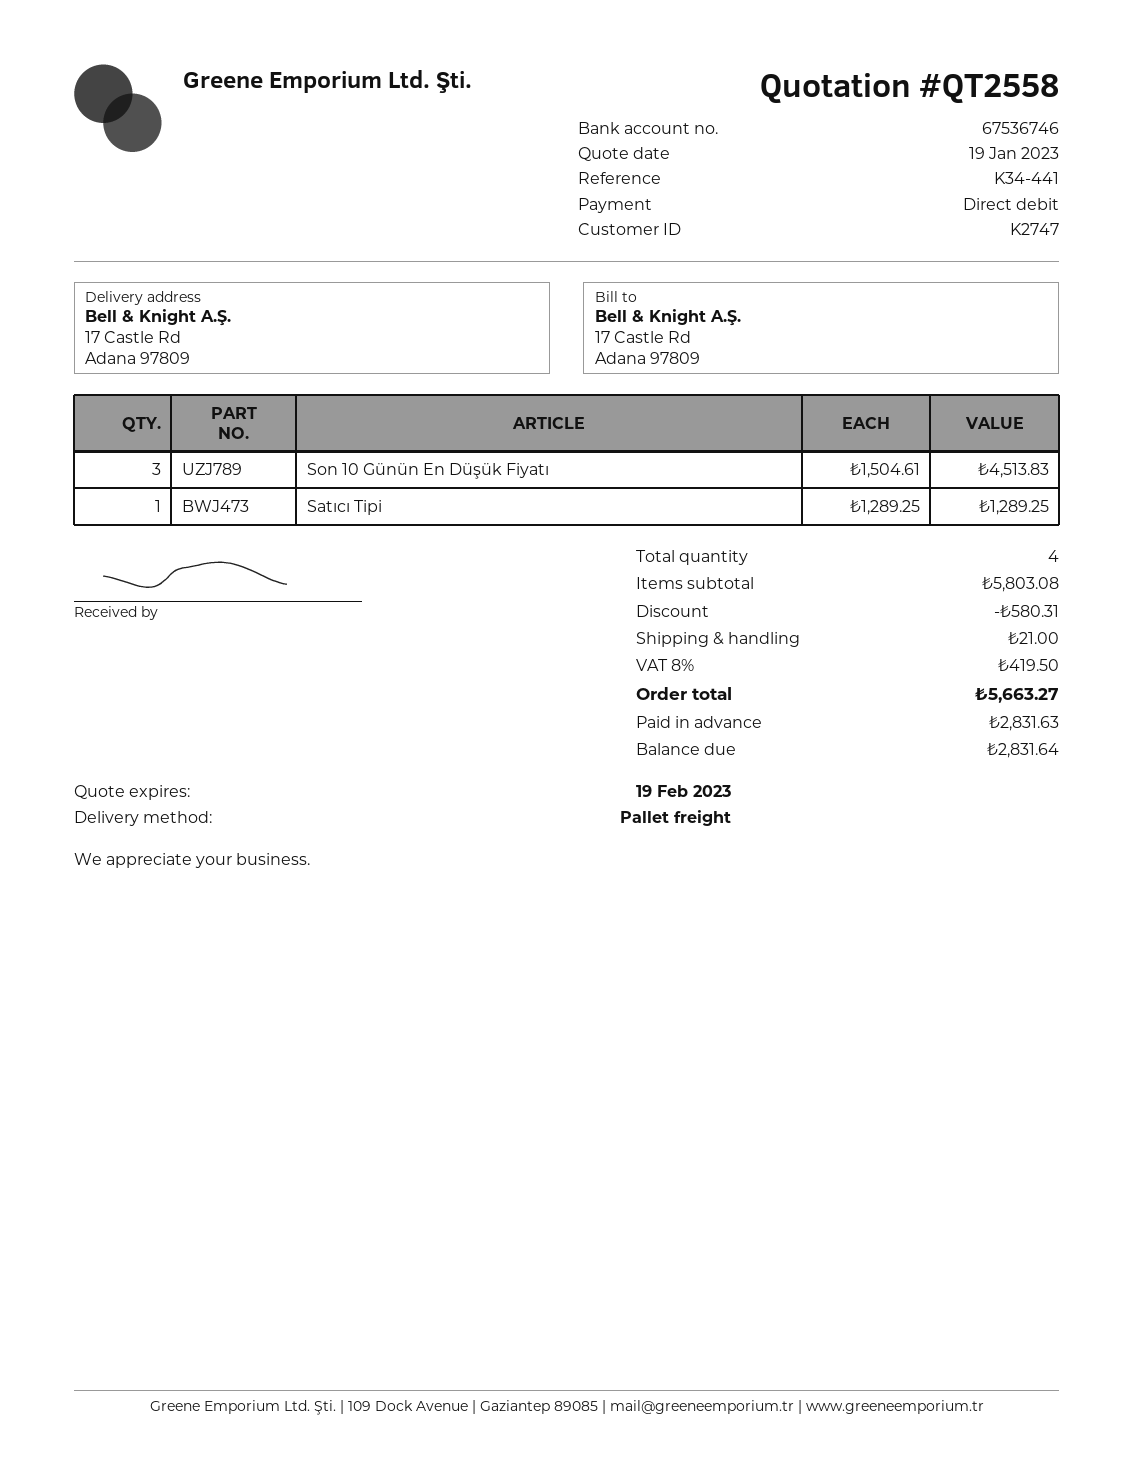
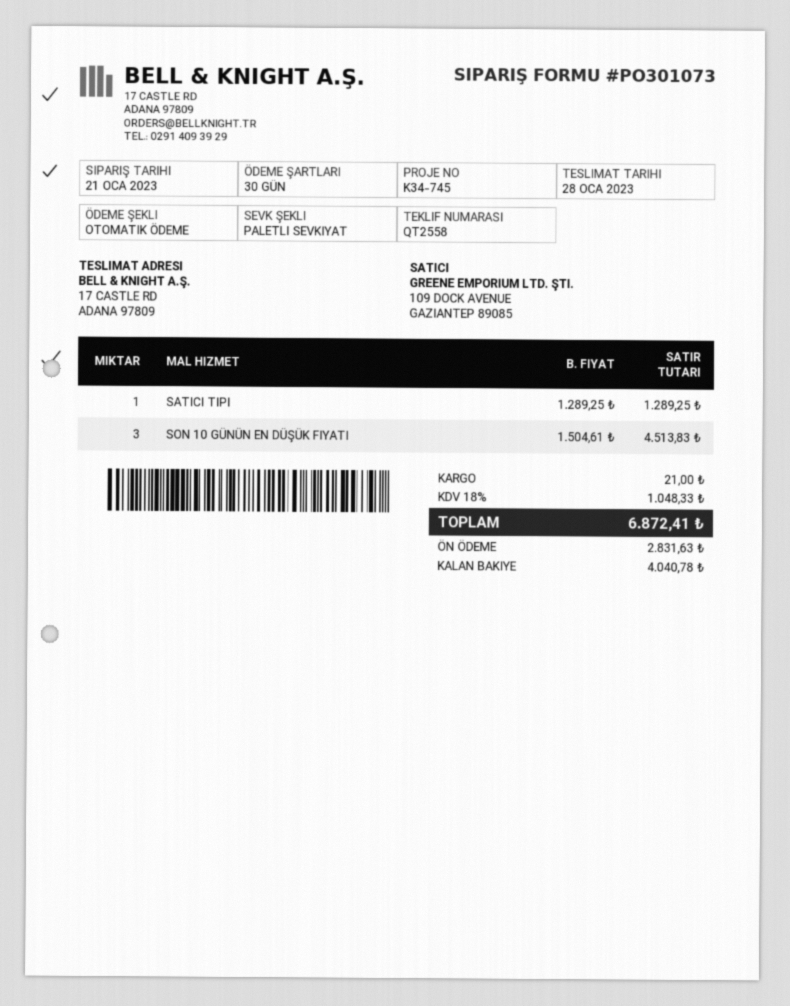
reference: K34-441 -> K34-745
discount: 580.31 -> none
tax: 8% = 419.50 -> 18% = 1048.33
total: 5663.27 -> 6872.41
balance: 2831.64 -> 4040.78

